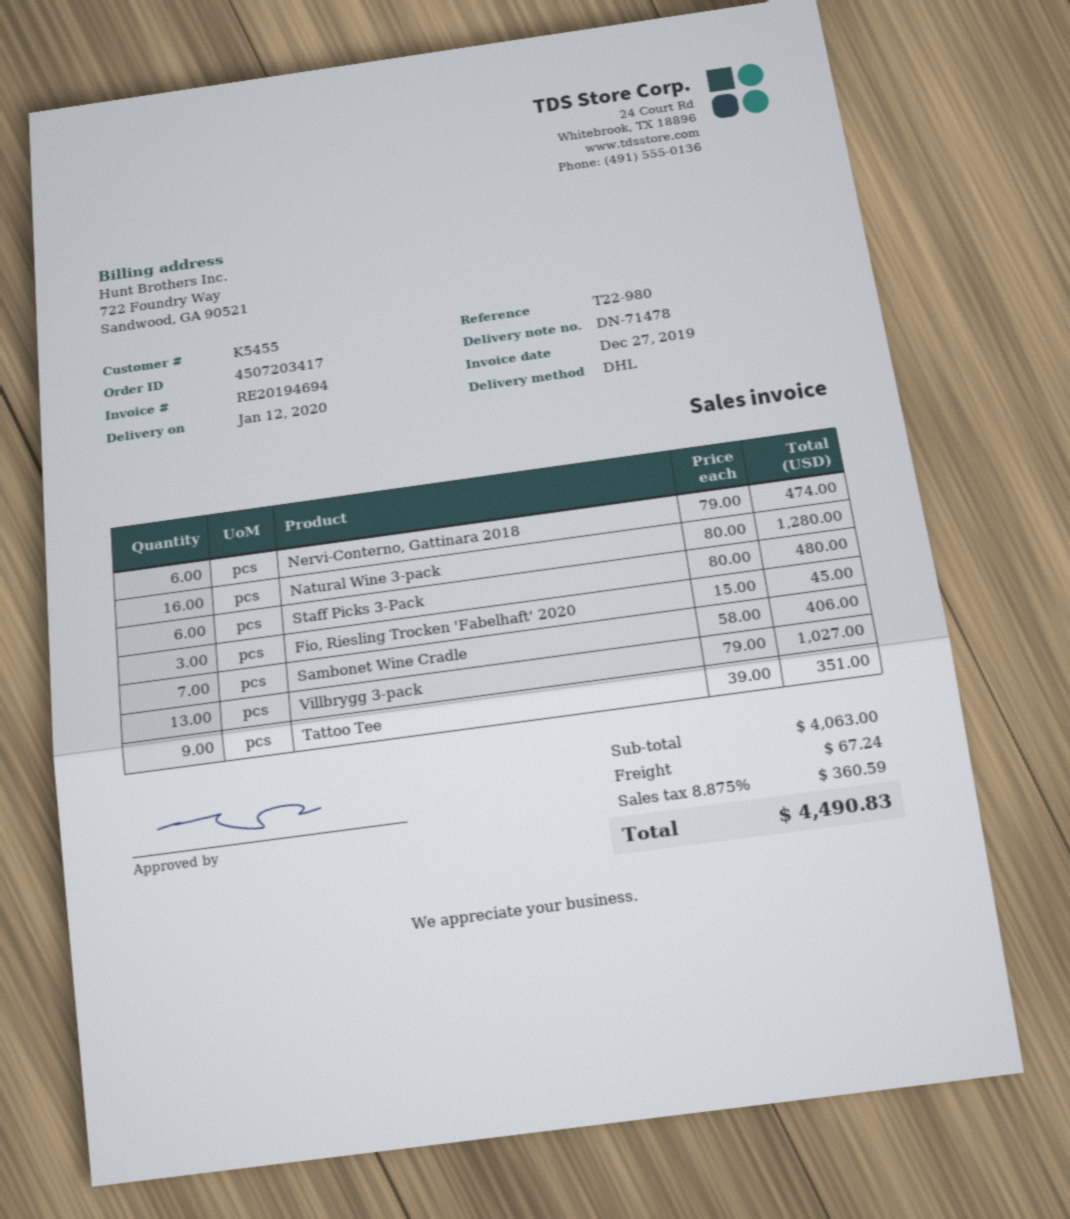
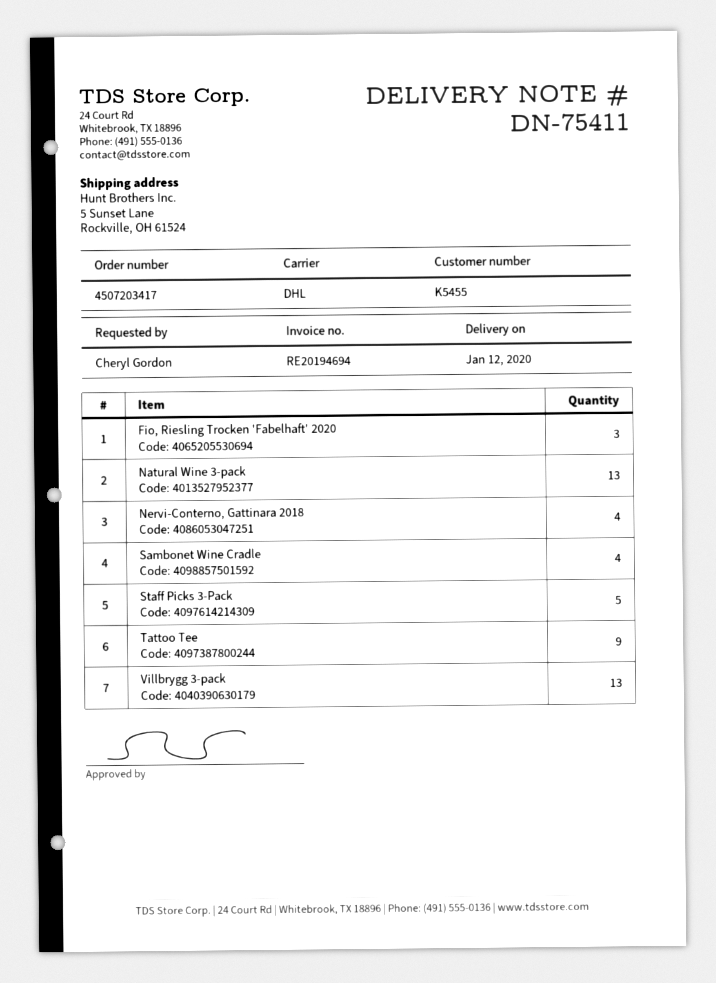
delivery note number: DN-71478 -> DN-75411
Nervi-Conterno, Gattinara 2018: 6 -> 4
Natural Wine 3-pack: 16 -> 13
Staff Picks 3-Pack: 6 -> 5
Sambonet Wine Cradle: 7 -> 4

